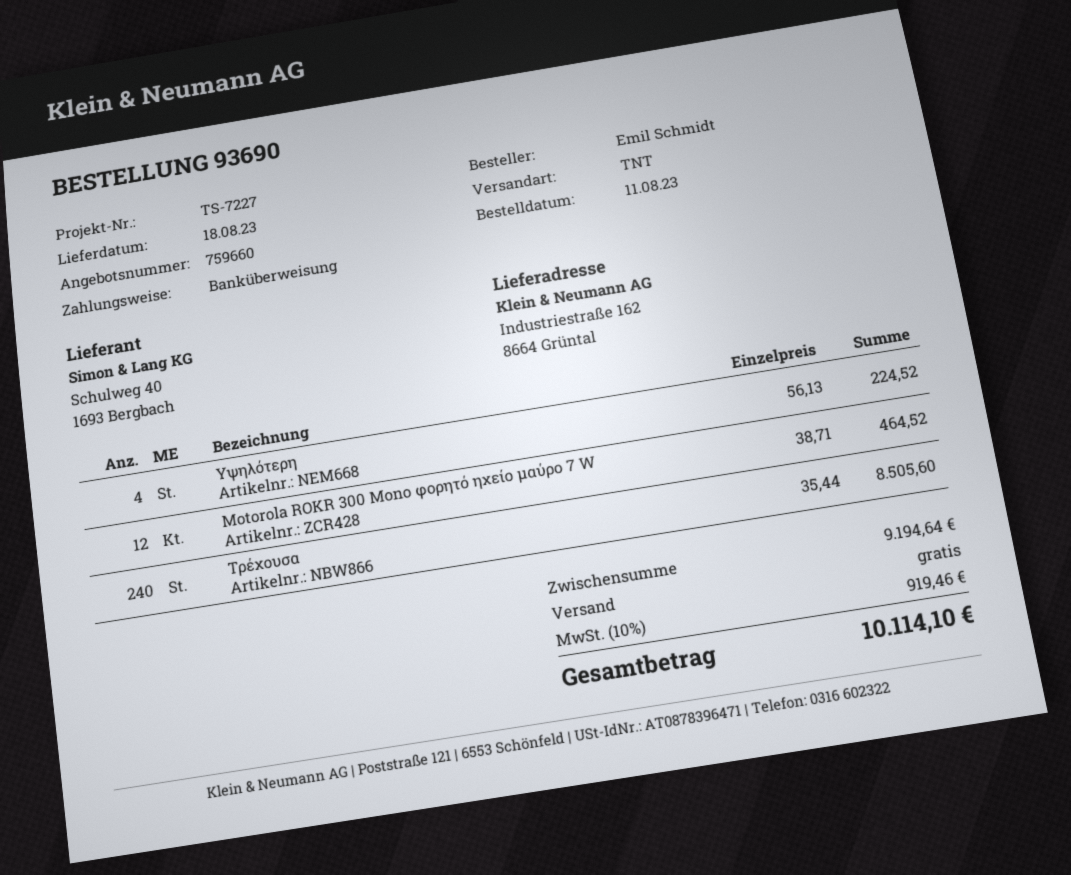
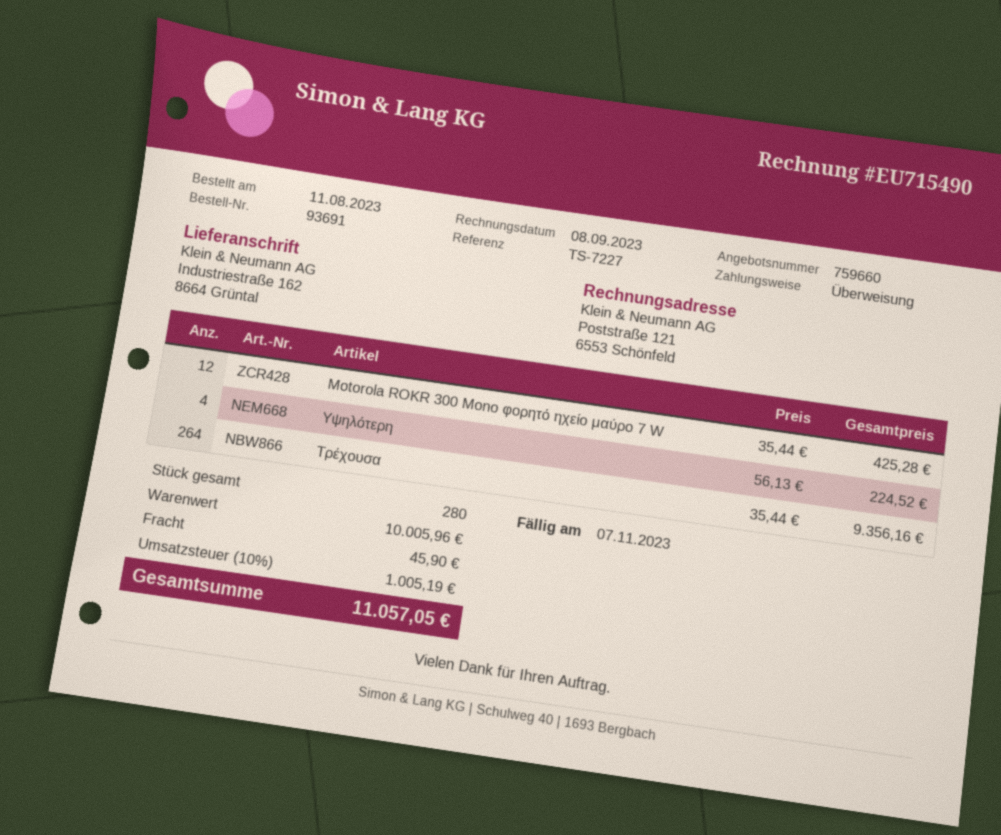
order number: 93690 -> 93691
Motorola ROKR 300 Mono φορητό ηχείο μαύρο 7 W: 12 x 38.71 = 464.52 -> 12 x 35.44 = 425.28
Τρέχουσα: 240 x 35.44 = 8505.60 -> 264 x 35.44 = 9356.16
subtotal: 9194.64 -> 10005.96
shipping: 0.00 -> 45.90
tax: 10% = 919.46 -> 10% = 1005.19
total: 10114.10 -> 11057.05

